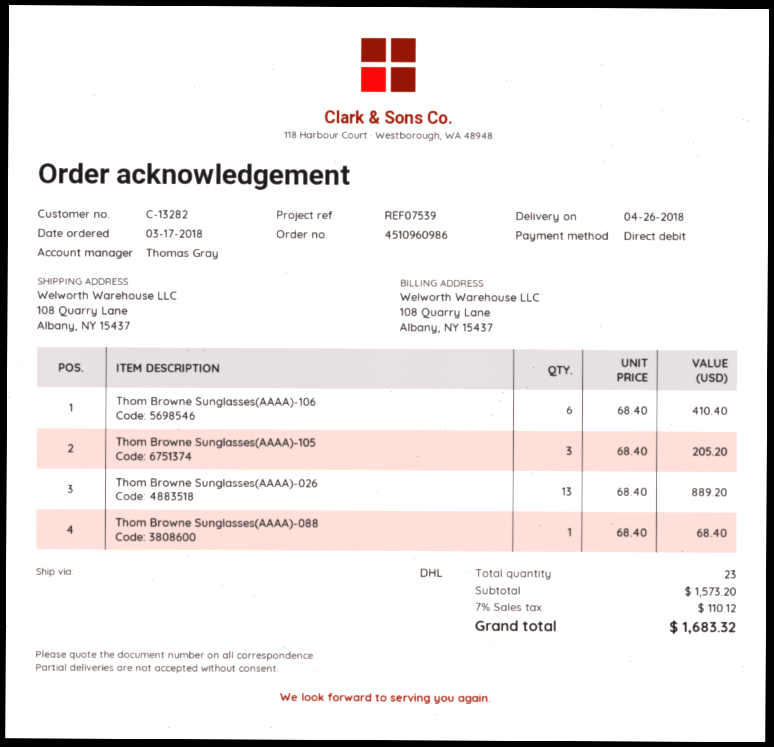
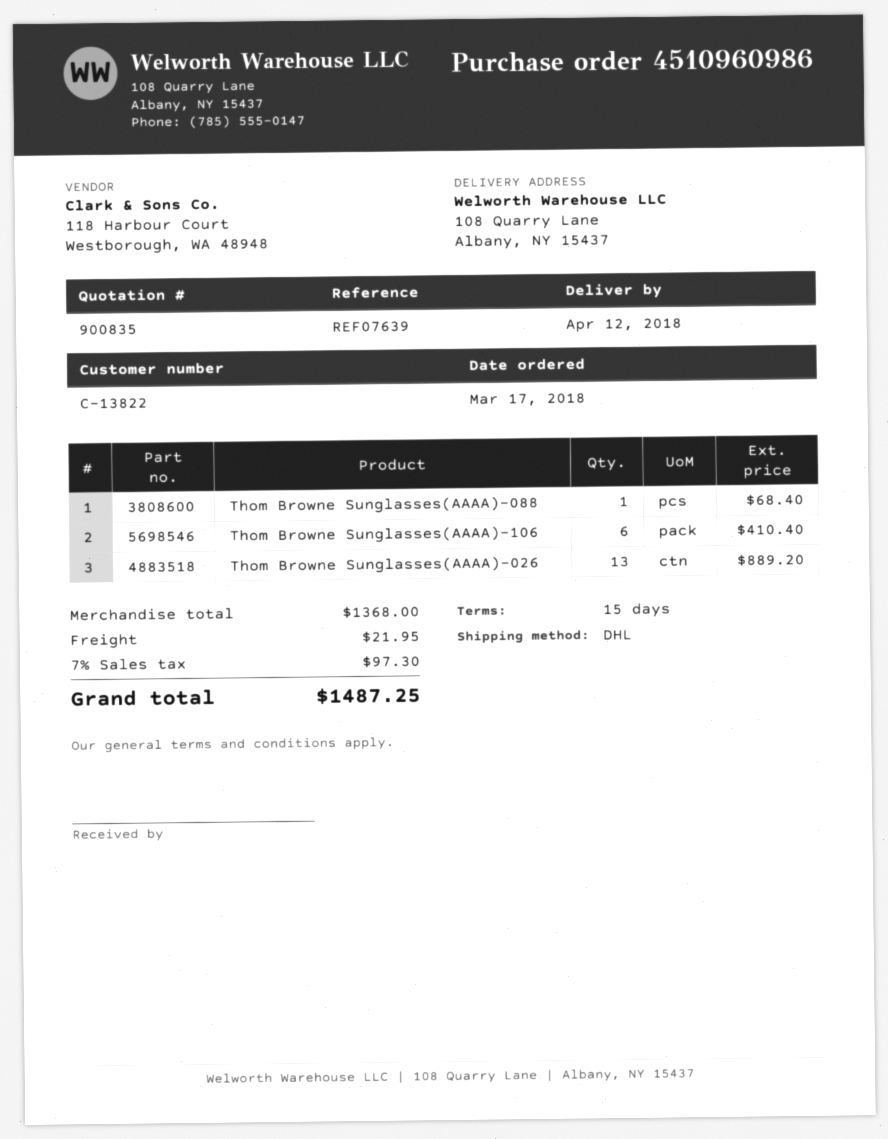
delivery date: 2018-04-26 -> 2018-04-12
customer number: C-13282 -> C-13822
reference: REF07539 -> REF07639
Thom Browne Sunglasses(AAAA)-105: 3 for 205.20 -> none
subtotal: 1573.20 -> 1368.00
shipping: none -> 21.95
tax: 7% = 110.12 -> 7% = 97.30
total: 1683.32 -> 1487.25

